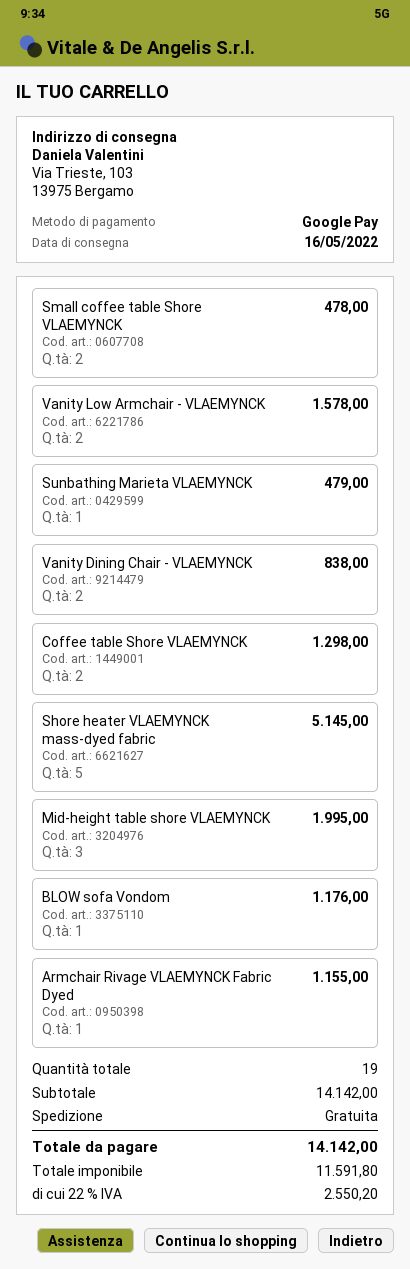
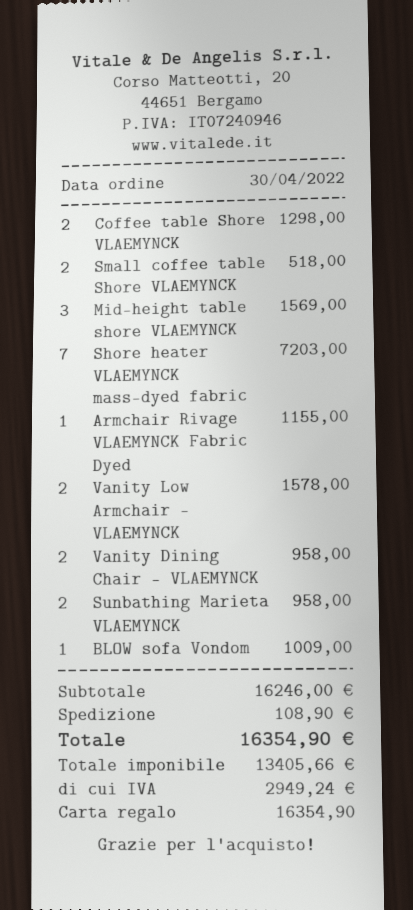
payment method: Google Pay -> gift card
Small coffee table Shore VLAEMYNCK: 2 for 478.00 -> 2 for 518.00
Sunbathing Marieta VLAEMYNCK: 1 for 479.00 -> 2 for 958.00
Vanity Dining Chair - VLAEMYNCK: 2 for 838.00 -> 2 for 958.00
Shore heater VLAEMYNCK mass-dyed fabric: 5 for 5145.00 -> 7 for 7203.00
Mid-height table shore VLAEMYNCK: 3 for 1995.00 -> 3 for 1569.00
BLOW sofa Vondom: 1 for 1176.00 -> 1 for 1009.00
subtotal: 14142.00 -> 16246.00
shipping: 0.00 -> 108.90
net: 11591.80 -> 13405.66
tax: 2550.20 -> 2949.24
total: 14142.00 -> 16354.90

